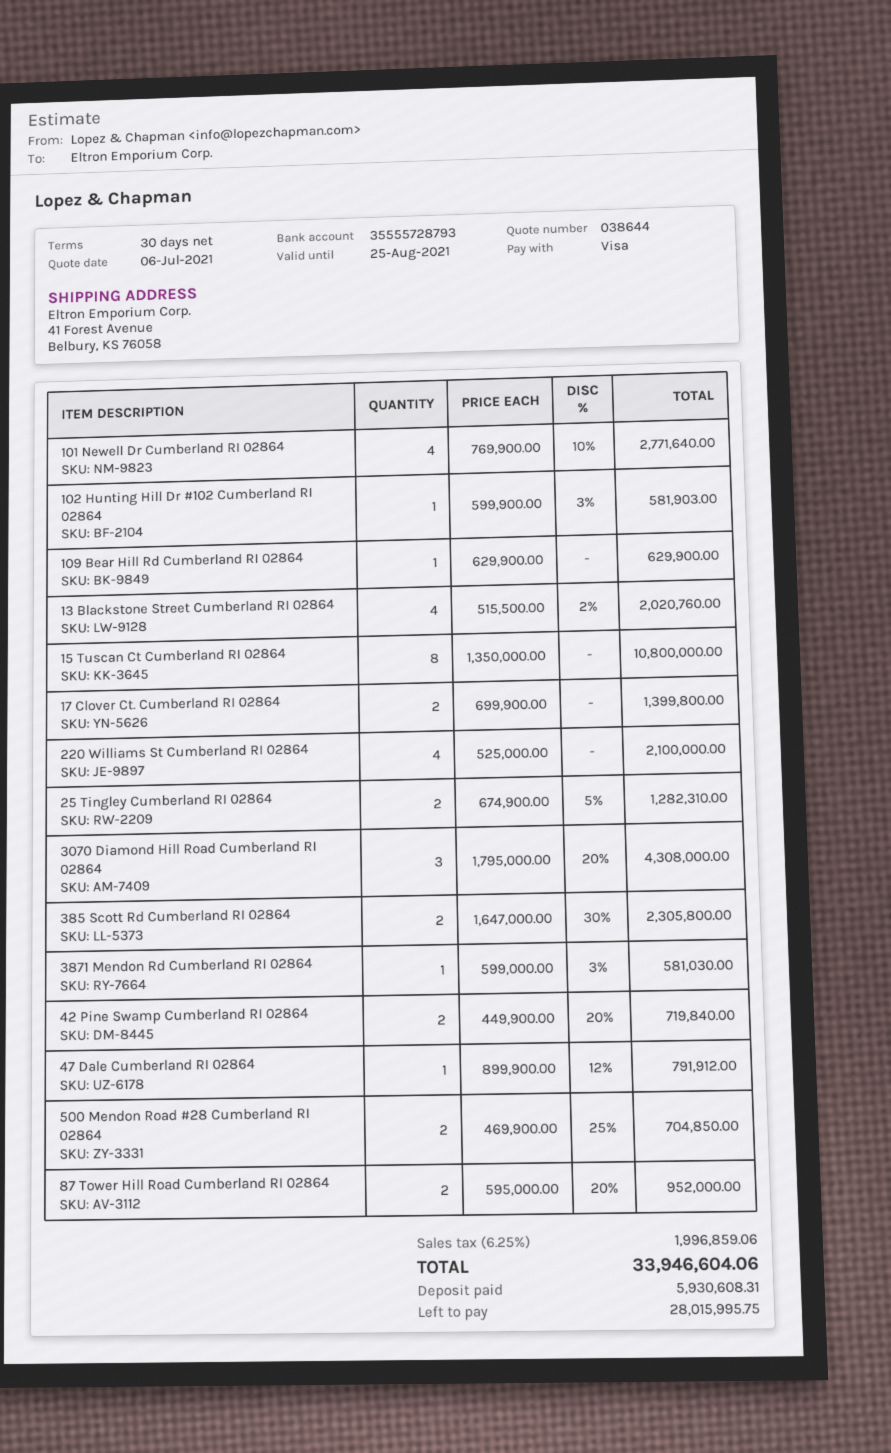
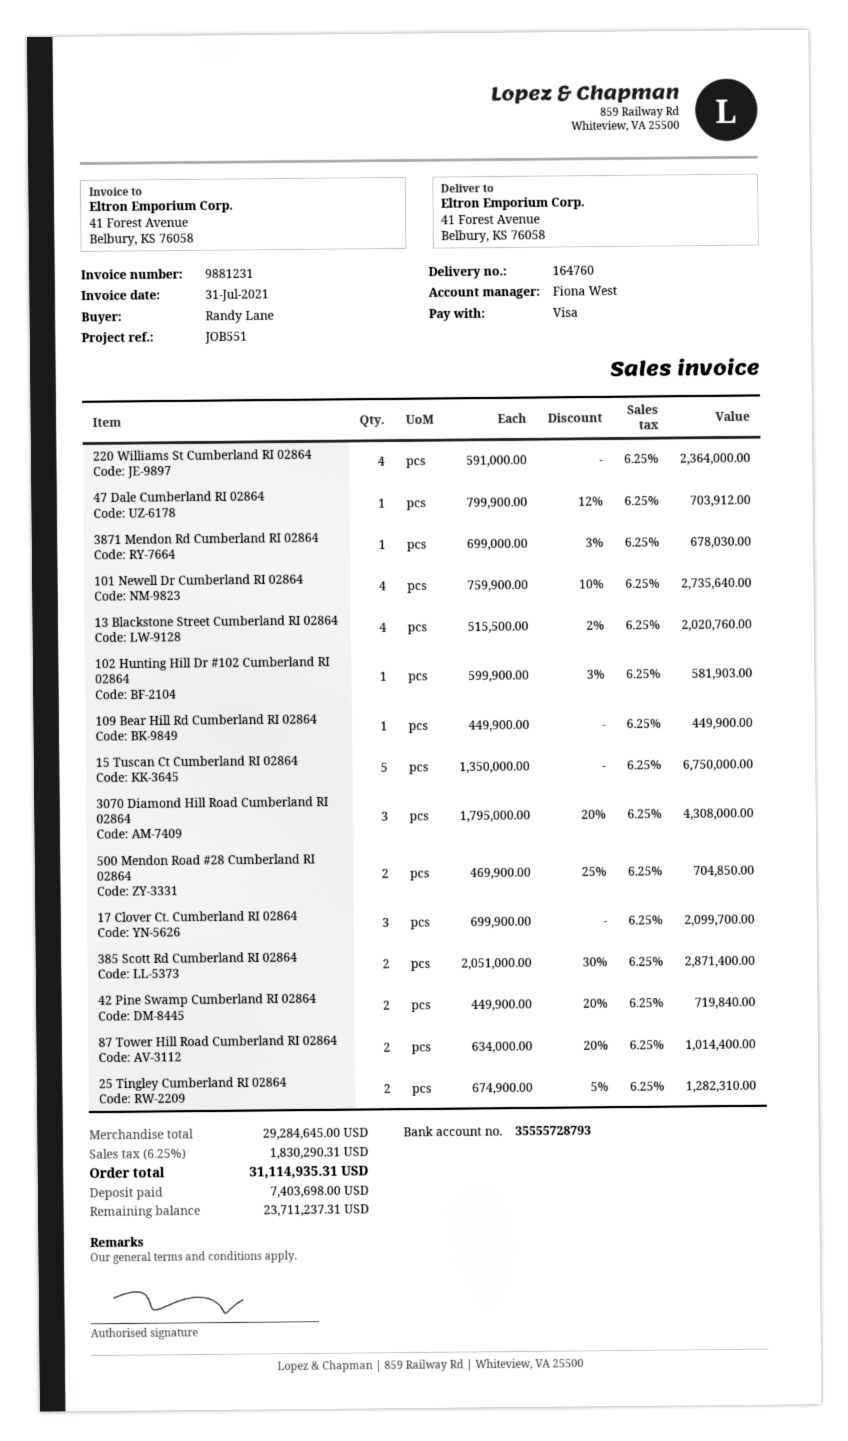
101 Newell Dr Cumberland RI 02864: 4 x 769900.00 - 10% = 2771640.00 -> 4 x 759900.00 - 10% = 2735640.00
109 Bear Hill Rd Cumberland RI 02864: 1 x 629900.00 = 629900.00 -> 1 x 449900.00 = 449900.00
15 Tuscan Ct Cumberland RI 02864: 8 x 1350000.00 = 10800000.00 -> 5 x 1350000.00 = 6750000.00
17 Clover Ct. Cumberland RI 02864: 2 x 699900.00 = 1399800.00 -> 3 x 699900.00 = 2099700.00
220 Williams St Cumberland RI 02864: 4 x 525000.00 = 2100000.00 -> 4 x 591000.00 = 2364000.00
385 Scott Rd Cumberland RI 02864: 2 x 1647000.00 - 30% = 2305800.00 -> 2 x 2051000.00 - 30% = 2871400.00
3871 Mendon Rd Cumberland RI 02864: 1 x 599000.00 - 3% = 581030.00 -> 1 x 699000.00 - 3% = 678030.00
47 Dale Cumberland RI 02864: 1 x 899900.00 - 12% = 791912.00 -> 1 x 799900.00 - 12% = 703912.00
87 Tower Hill Road Cumberland RI 02864: 2 x 595000.00 - 20% = 952000.00 -> 2 x 634000.00 - 20% = 1014400.00
tax: 6.25% = 1996859.06 -> 6.25% = 1830290.31
total: 33946604.06 -> 31114935.31
deposit: 5930608.31 -> 7403698.00
balance: 28015995.75 -> 23711237.31

